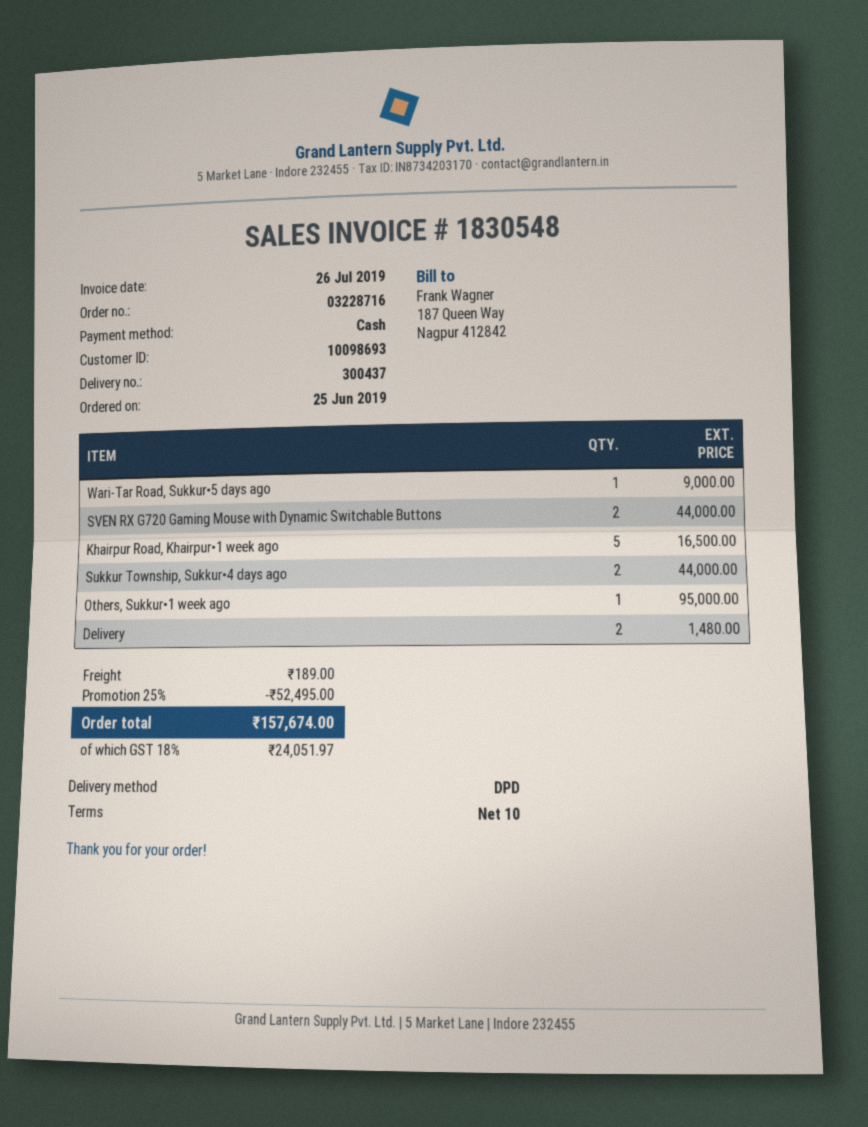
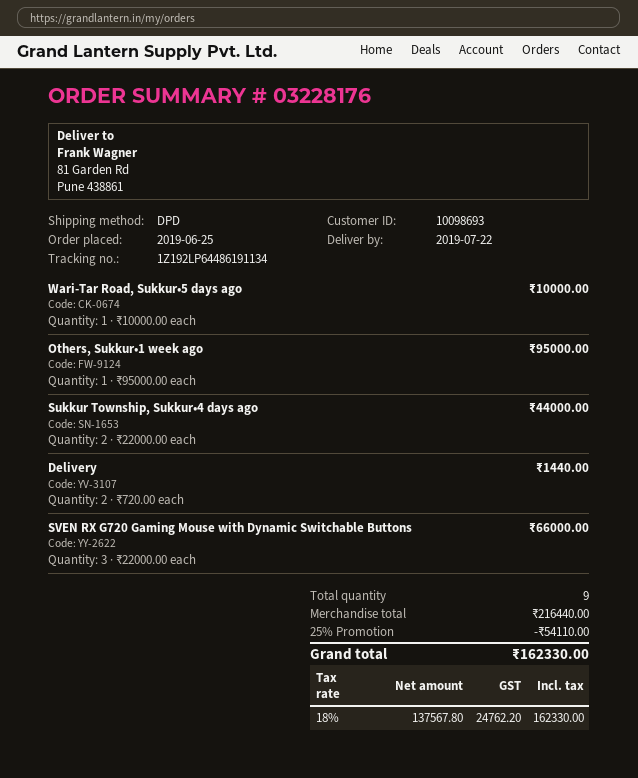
order number: 03228716 -> 03228176
Wari-Tar Road, Sukkur•5 days ago: 1 for 9000.00 -> 1 for 10000.00
SVEN RX G720 Gaming Mouse with Dynamic Switchable Buttons: 2 for 44000.00 -> 3 for 66000.00
Khairpur Road, Khairpur•1 week ago: 5 for 16500.00 -> none
Delivery: 2 for 1480.00 -> 2 for 1440.00
discount: 25% = 52495.00 -> 25% = 54110.00
shipping: 189.00 -> none
tax: 18% = 24051.97 -> 18% = 24762.20
total: 157674.00 -> 162330.00

